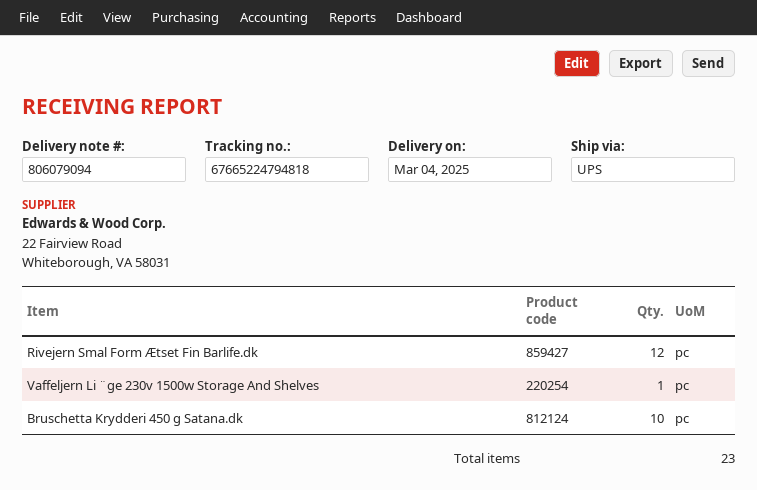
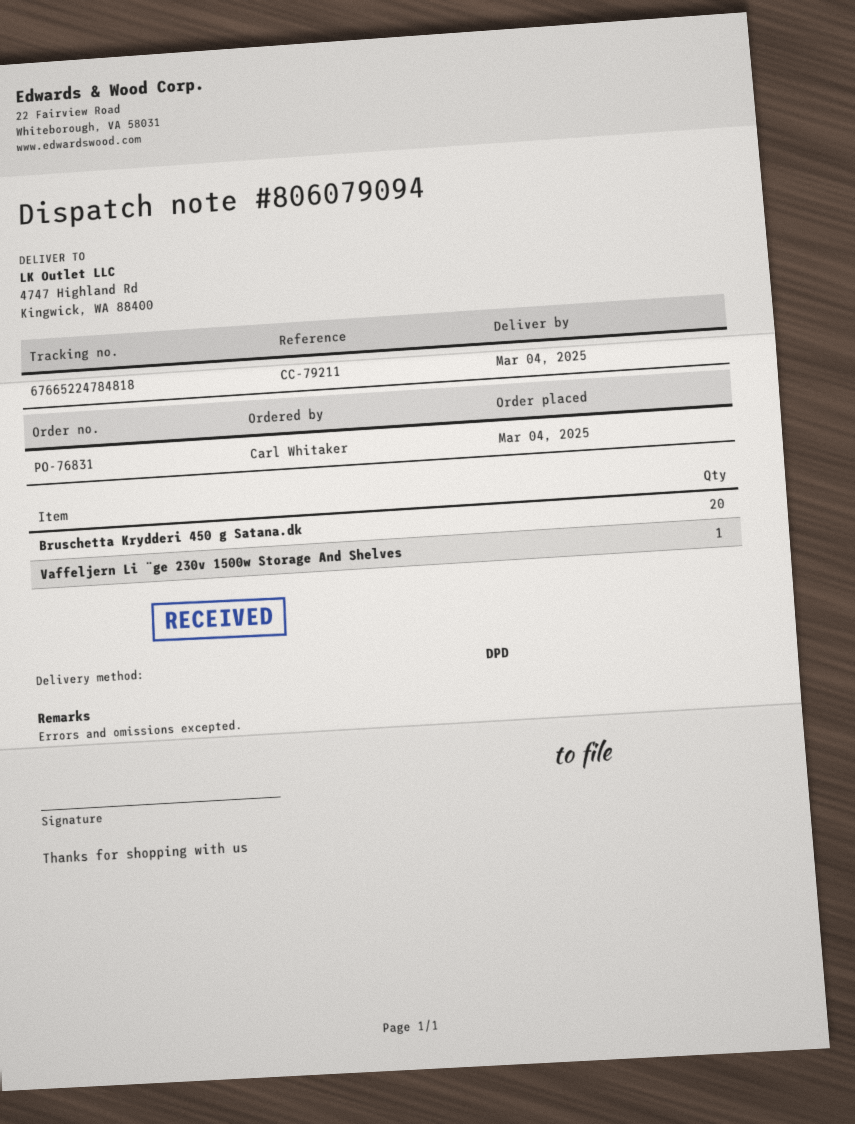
shipping method: UPS -> DPD
tracking number: 67665224794818 -> 67665224784818
Rivejern Smal Form Ætset Fin Barlife.dk: 12 -> none
Bruschetta Krydderi 450 g Satana.dk: 10 -> 20

